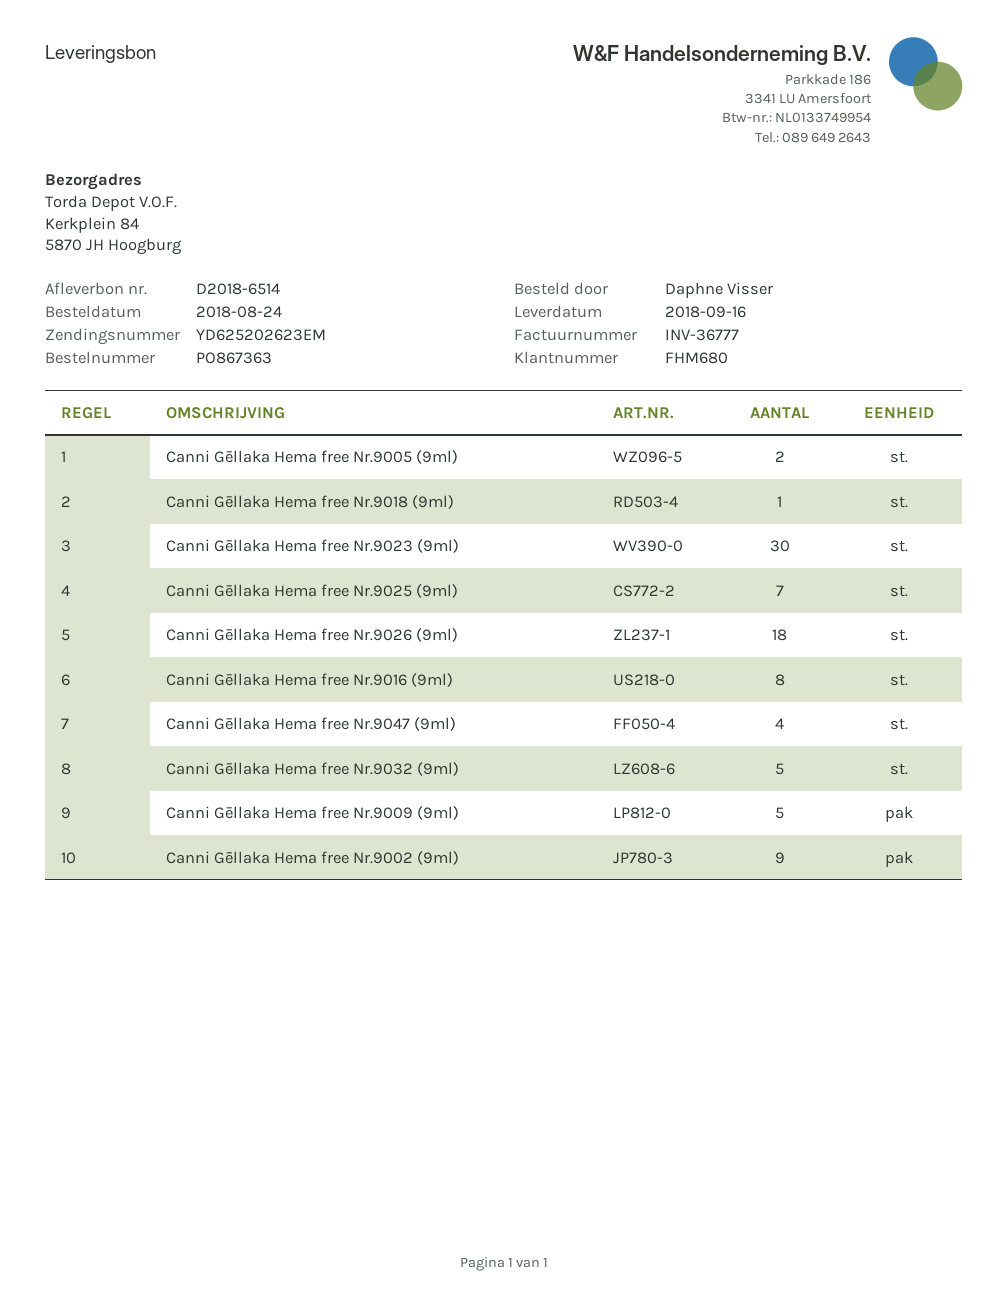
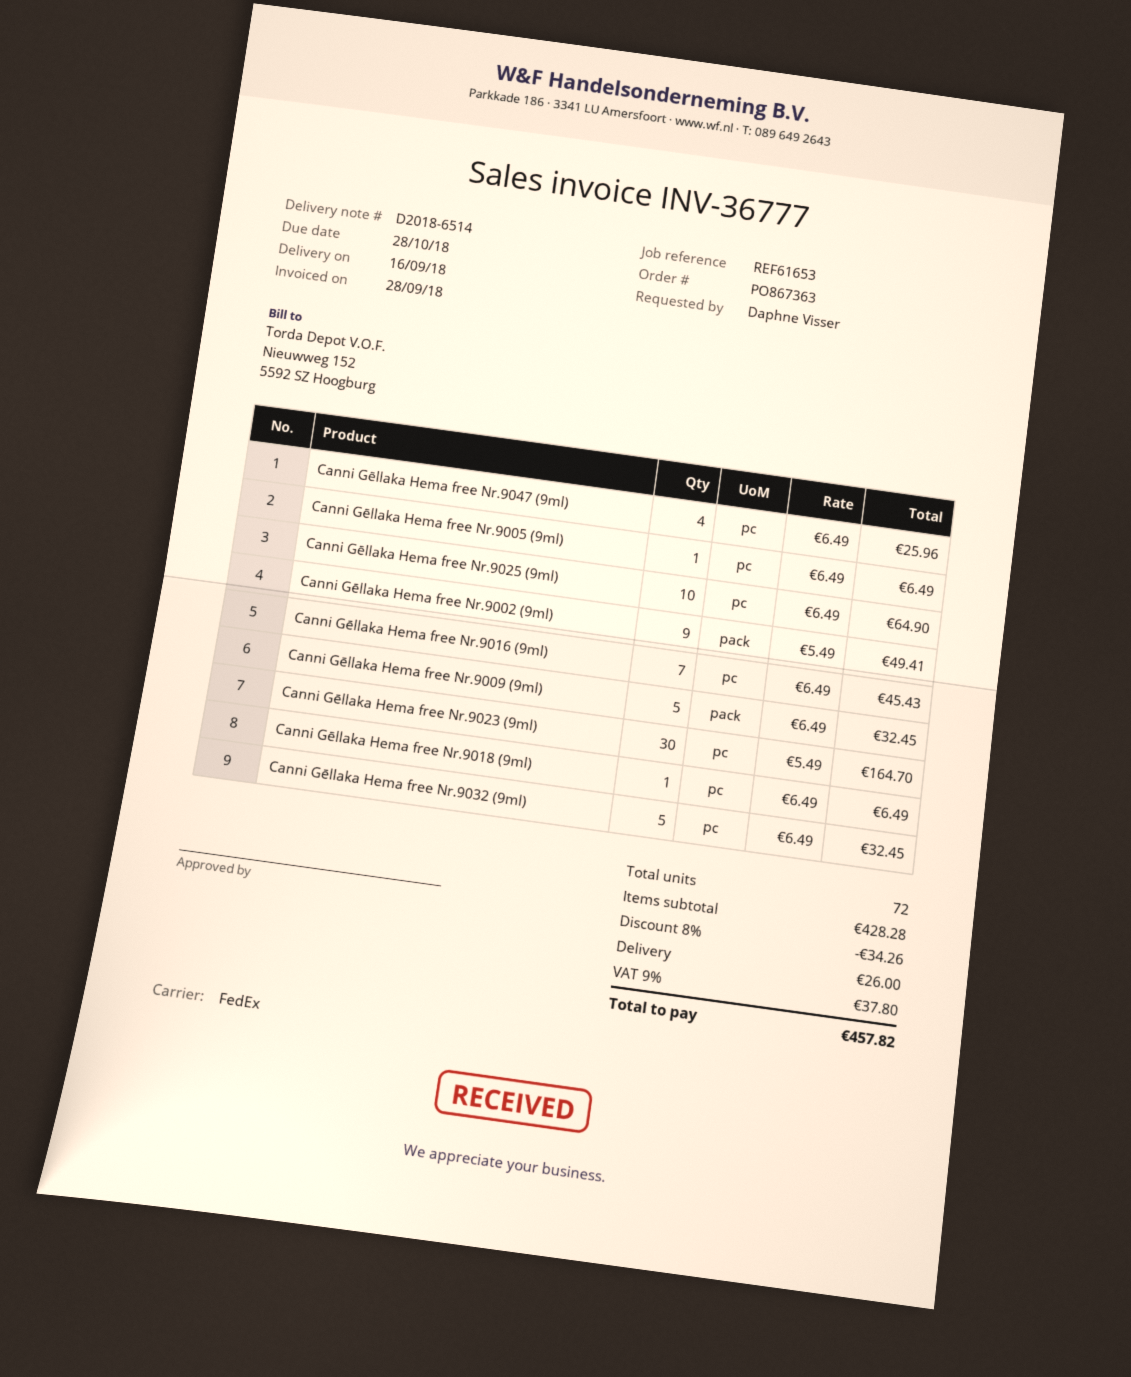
Canni Gēllaka Hema free Nr.9005 (9ml): 2 -> 1
Canni Gēllaka Hema free Nr.9025 (9ml): 7 -> 10
Canni Gēllaka Hema free Nr.9026 (9ml): 18 -> none
Canni Gēllaka Hema free Nr.9016 (9ml): 8 -> 7

